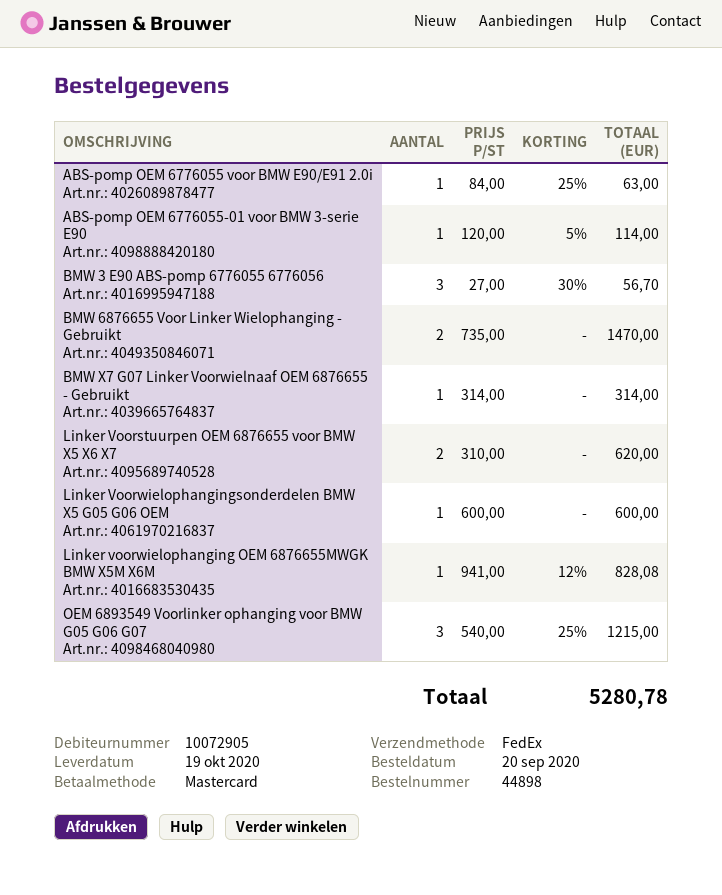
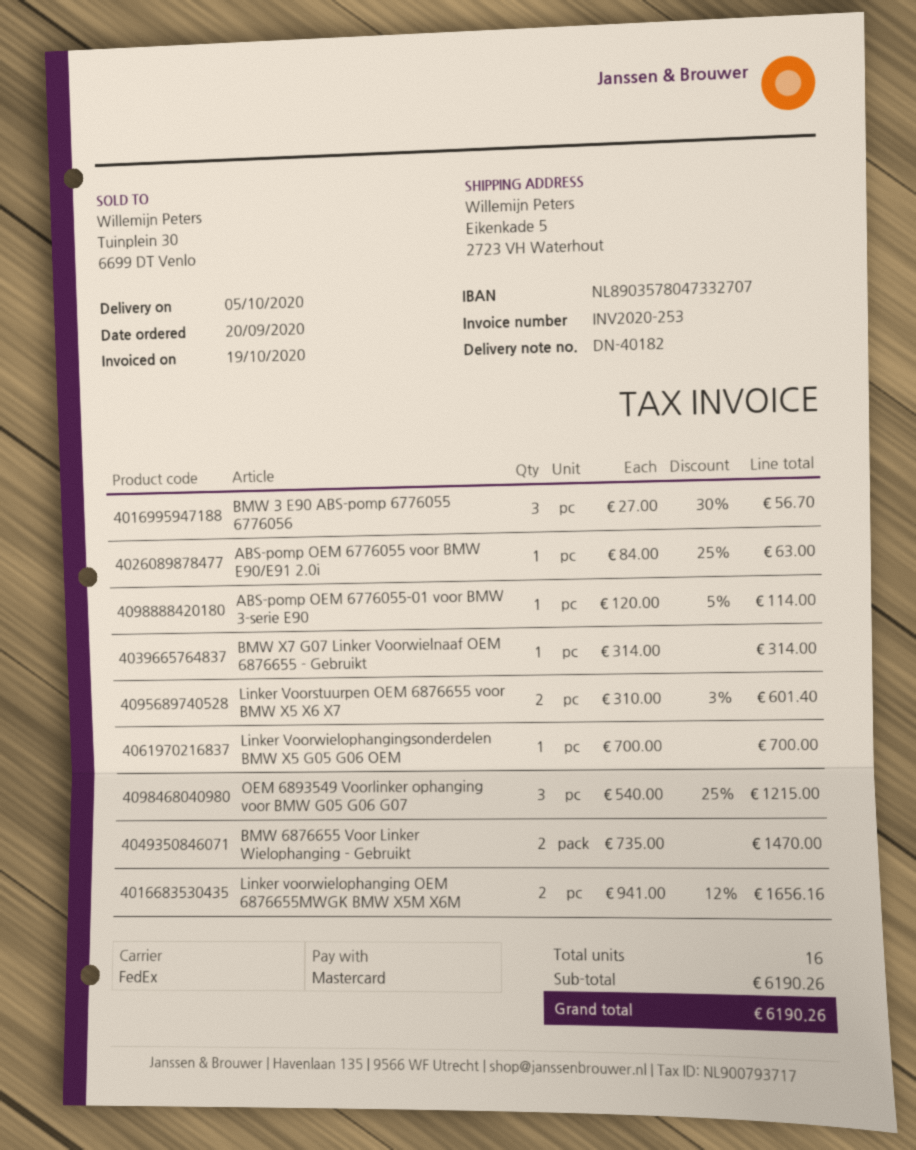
delivery date: 2020-10-19 -> 2020-10-05
Linker Voorstuurpen OEM 6876655 voor BMW X5 X6 X7: 2 x 310.00 = 620.00 -> 2 x 310.00 - 3% = 601.40
Linker Voorwielophangingsonderdelen BMW X5 G05 G06 OEM: 1 x 600.00 = 600.00 -> 1 x 700.00 = 700.00
Linker voorwielophanging OEM 6876655MWGK BMW X5M X6M: 1 x 941.00 - 12% = 828.08 -> 2 x 941.00 - 12% = 1656.16
total: 5280.78 -> 6190.26

